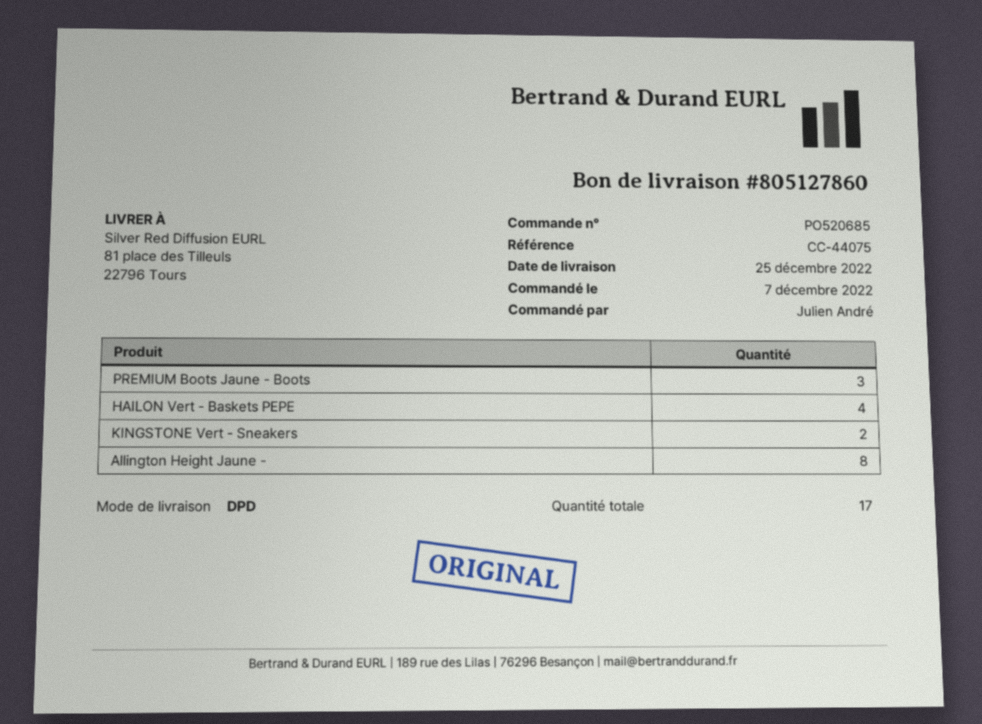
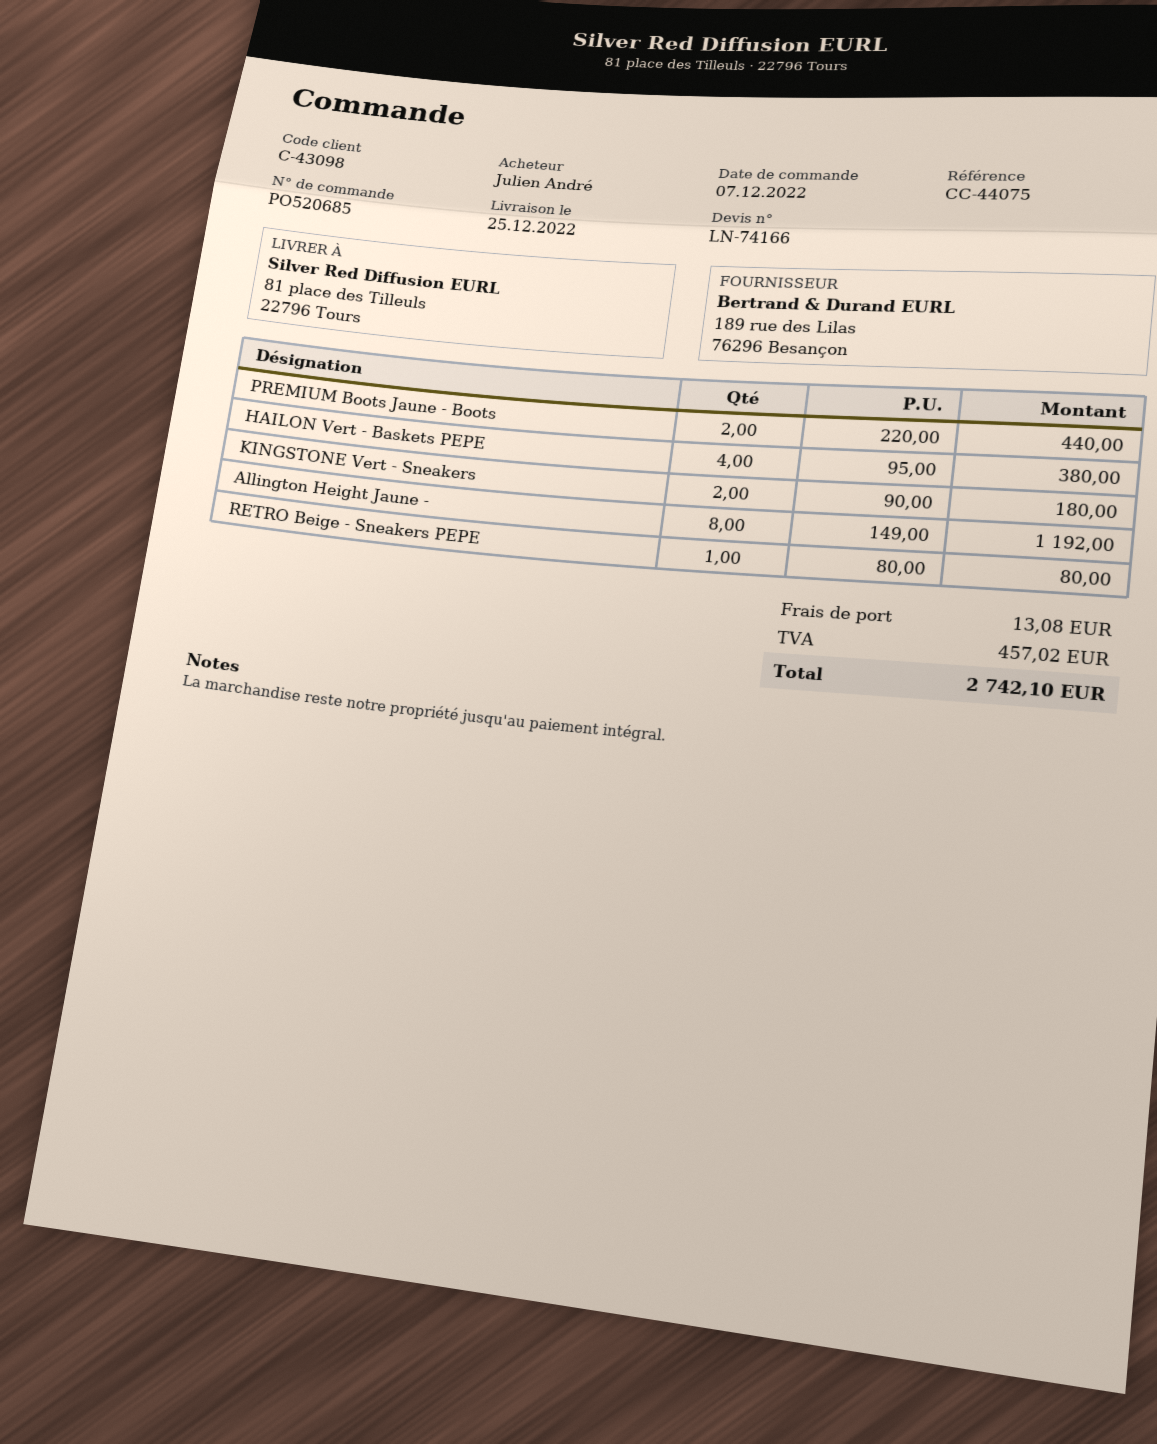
PREMIUM Boots Jaune - Boots: 3 -> 2
RETRO Beige - Sneakers PEPE: none -> 1

